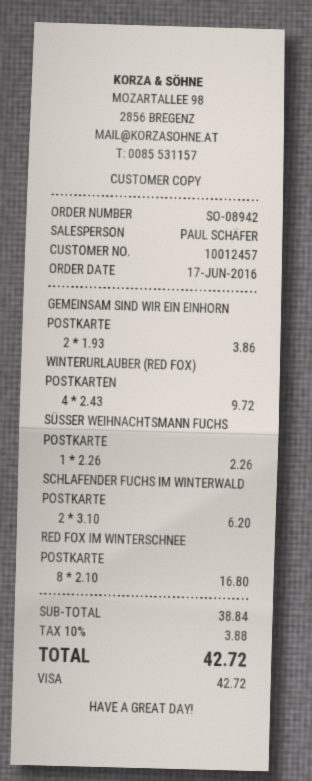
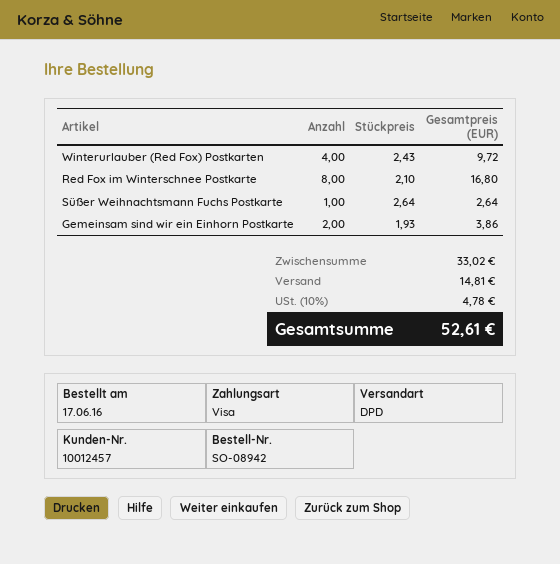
SÜSSER WEIHNACHTSMANN FUCHS POSTKARTE: 1 x 2.26 = 2.26 -> 1 x 2.64 = 2.64
SCHLAFENDER FUCHS IM WINTERWALD POSTKARTE: 2 x 3.10 = 6.20 -> none
subtotal: 38.84 -> 33.02
shipping: none -> 14.81
tax: 10% = 3.88 -> 10% = 4.78
total: 42.72 -> 52.61

